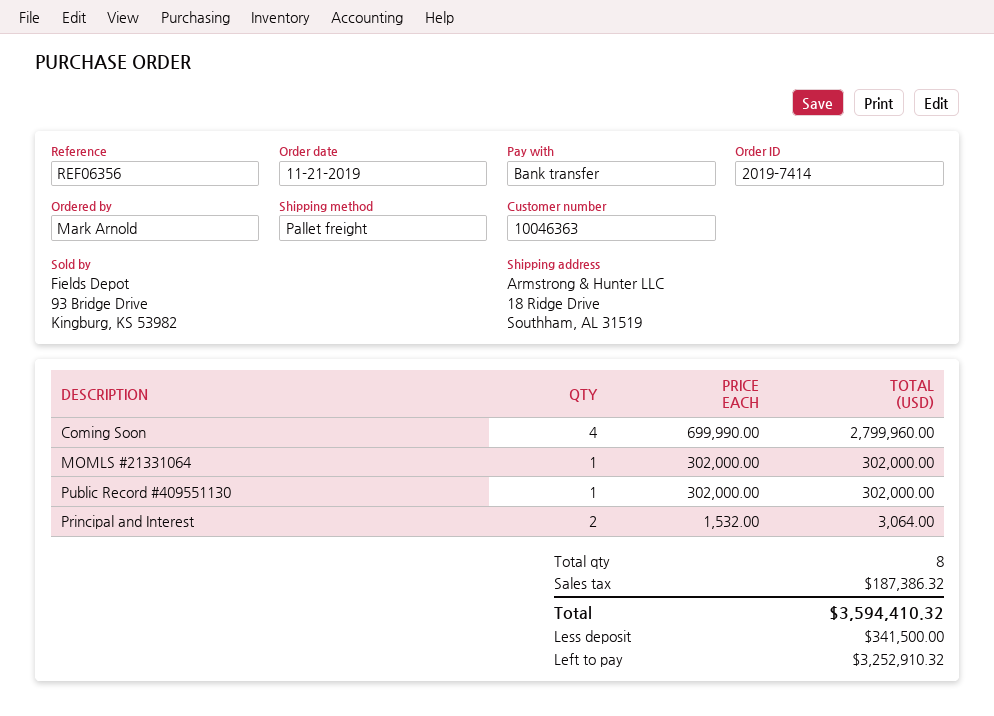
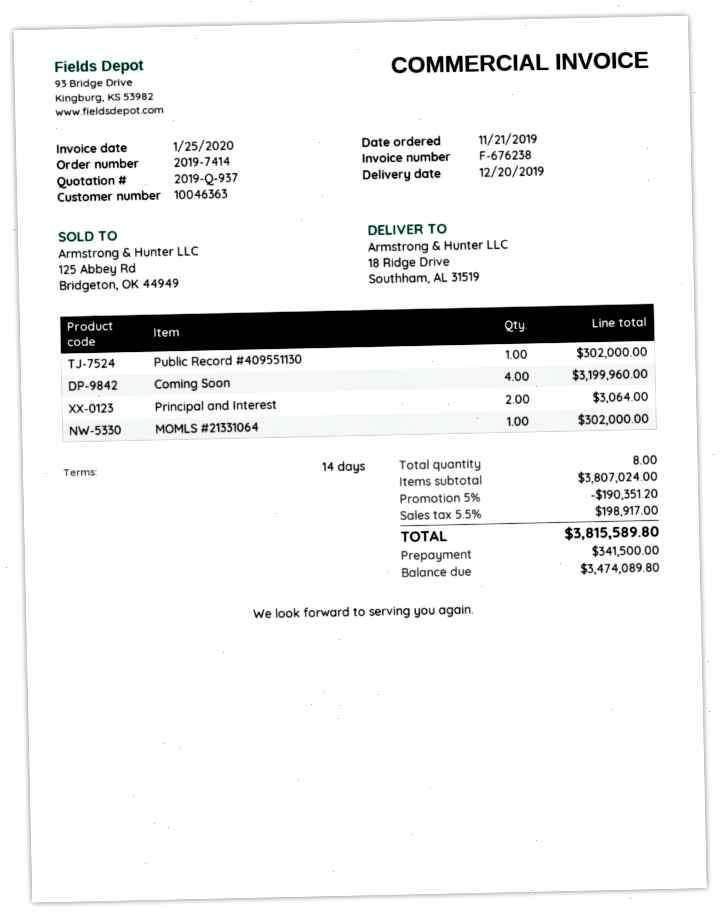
Coming Soon: 4 for 2799960.00 -> 4 for 3199960.00
discount: none -> 5% = 190351.20
tax: 187386.32 -> 198917.00
total: 3594410.32 -> 3815589.80
balance: 3252910.32 -> 3474089.80

